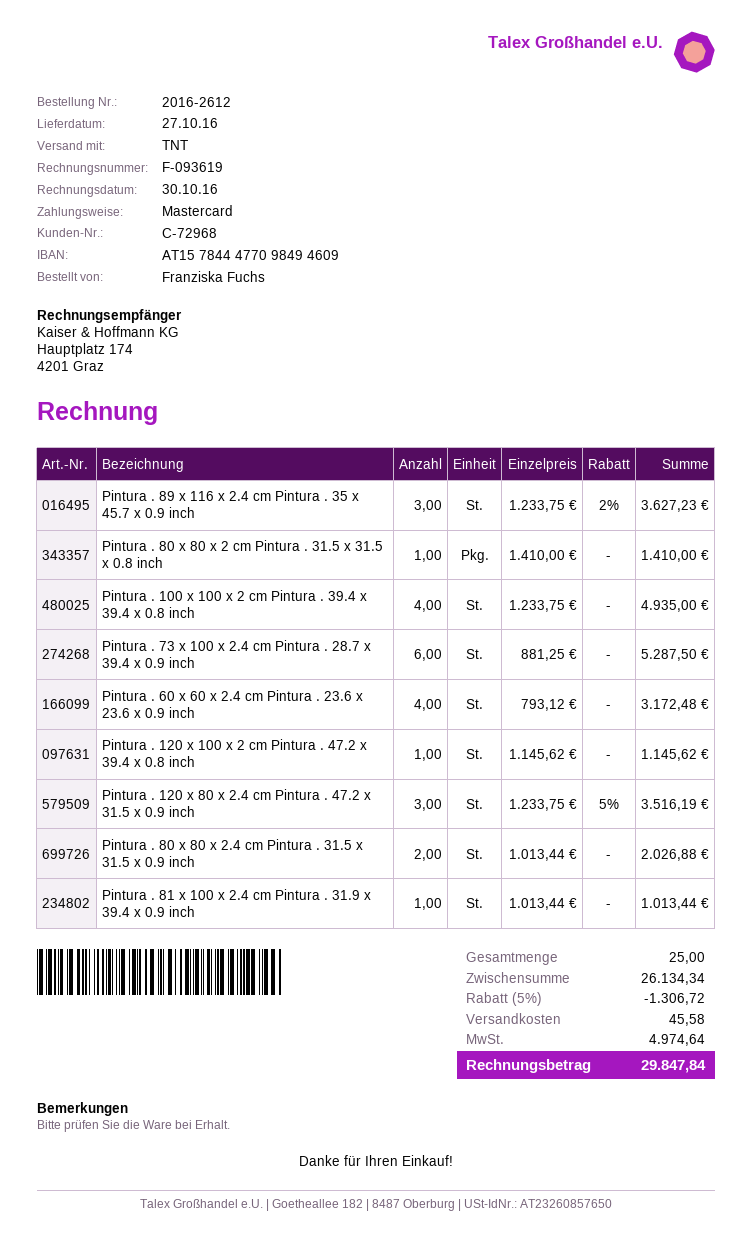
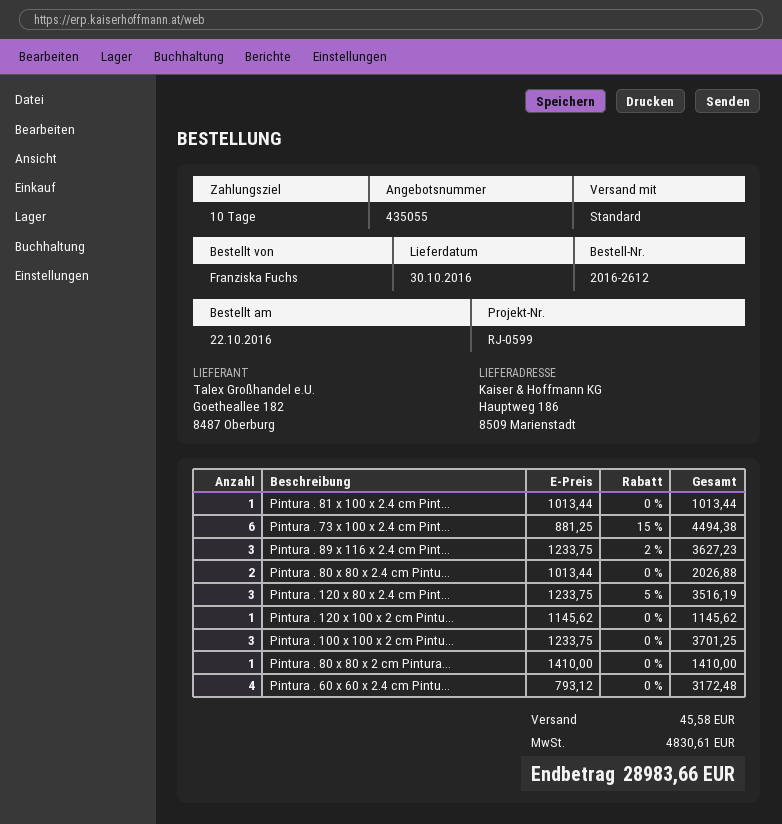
delivery date: 2016-10-27 -> 2016-10-30
shipping method: TNT -> standard
Pintura . 100 x 100 x 2 cm Pintura . 39.4 x 39.4 x 0.8 inch: 4 x 1233.75 = 4935.00 -> 3 x 1233.75 = 3701.25
Pintura . 73 x 100 x 2.4 cm Pintura . 28.7 x 39.4 x 0.9 inch: 6 x 881.25 = 5287.50 -> 6 x 881.25 - 15% = 4494.38
discount: 5% = 1306.72 -> none
tax: 4974.64 -> 4830.61
total: 29847.84 -> 28983.66

